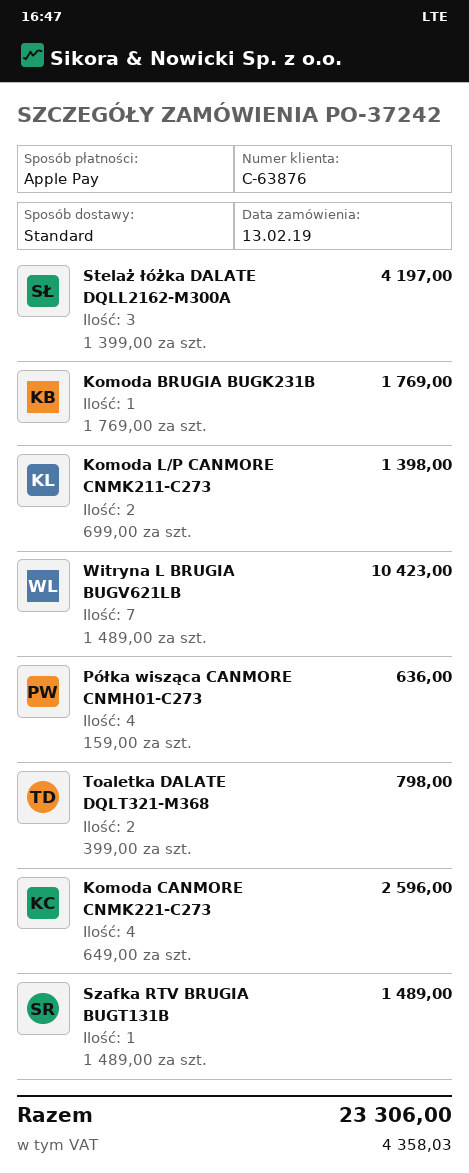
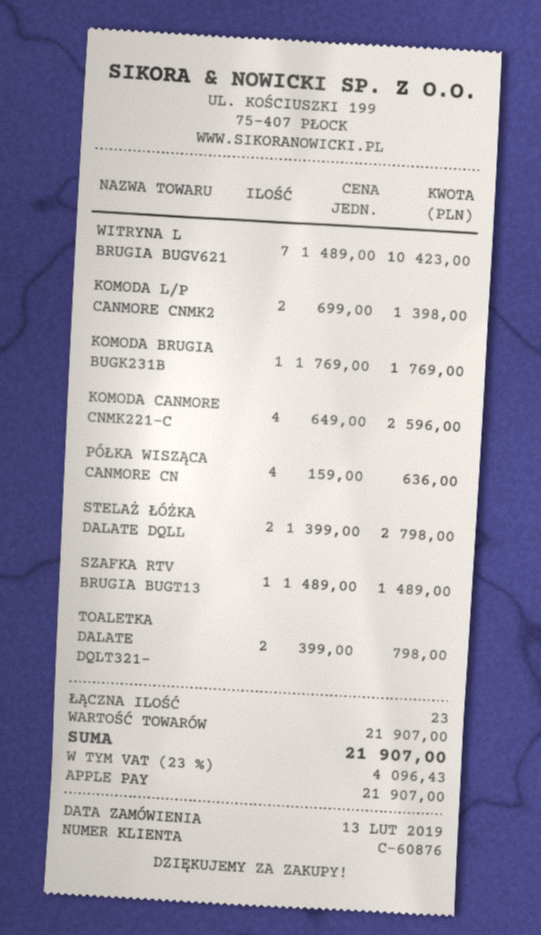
customer number: C-63876 -> C-60876
Stelaż łóżka DALATE DQLL2162-M300A: 3 x 1399.00 = 4197.00 -> 2 x 1399.00 = 2798.00
tax: 4358.03 -> 4096.43
total: 23306.00 -> 21907.00

